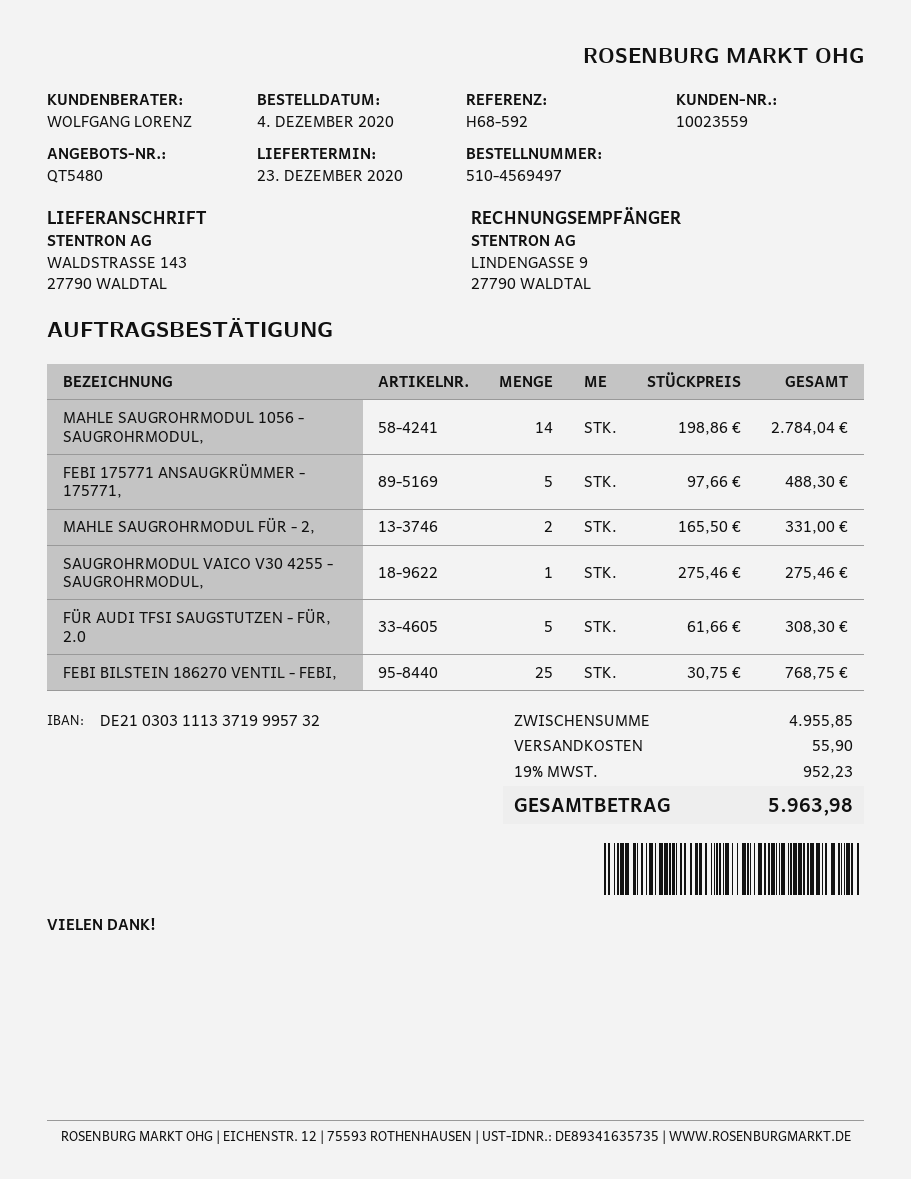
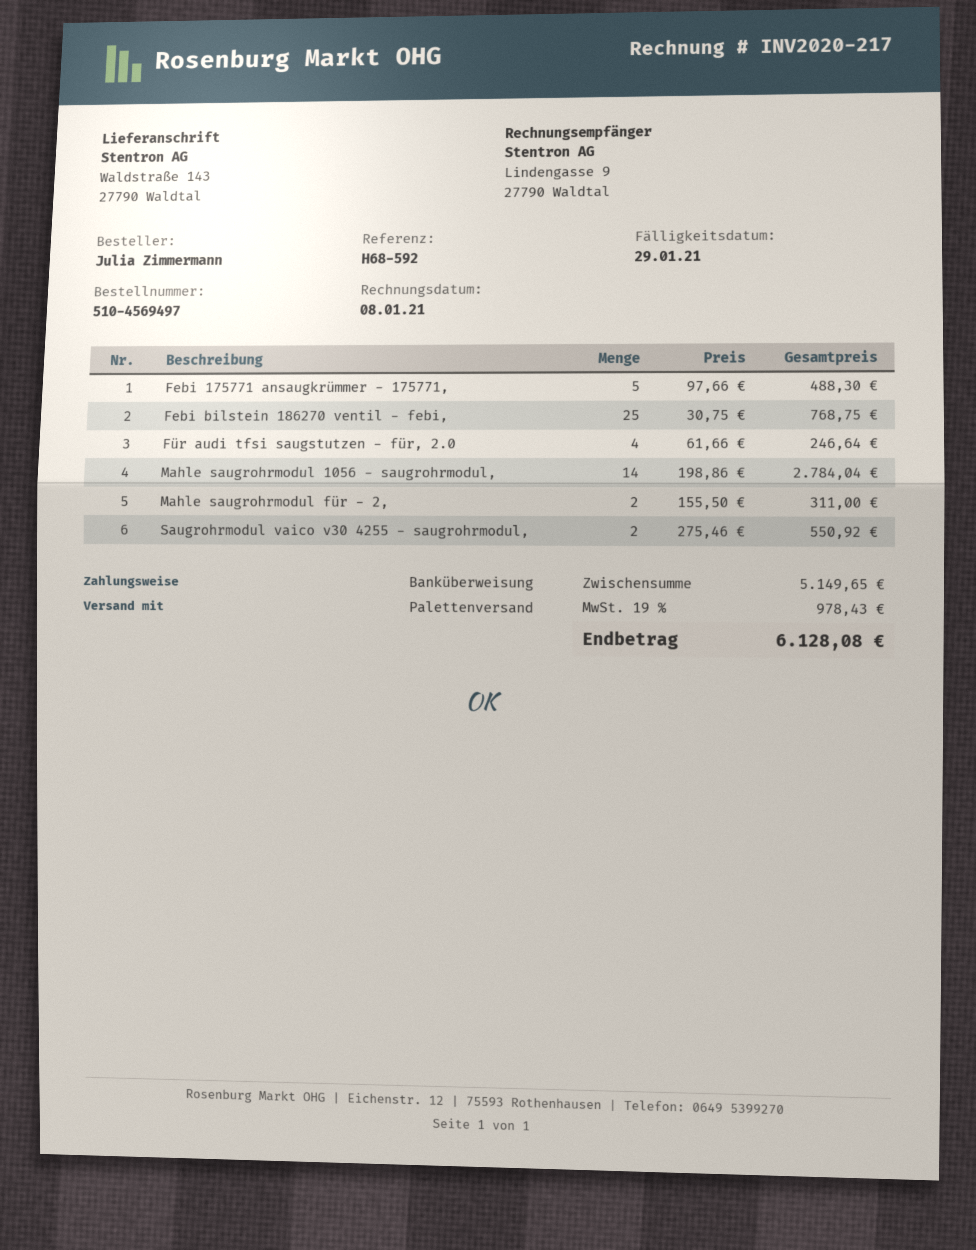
MAHLE SAUGROHRMODUL FÜR - 2,: 2 x 165.50 = 331.00 -> 2 x 155.50 = 311.00
SAUGROHRMODUL VAICO V30 4255 - SAUGROHRMODUL,: 1 x 275.46 = 275.46 -> 2 x 275.46 = 550.92
FÜR AUDI TFSI SAUGSTUTZEN - FÜR, 2.0: 5 x 61.66 = 308.30 -> 4 x 61.66 = 246.64
subtotal: 4955.85 -> 5149.65
shipping: 55.90 -> none
tax: 19% = 952.23 -> 19% = 978.43
total: 5963.98 -> 6128.08

